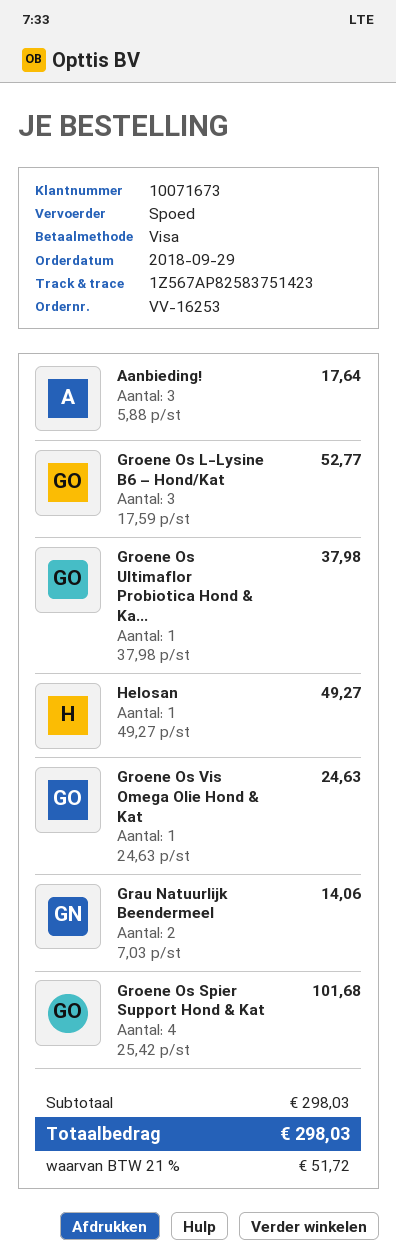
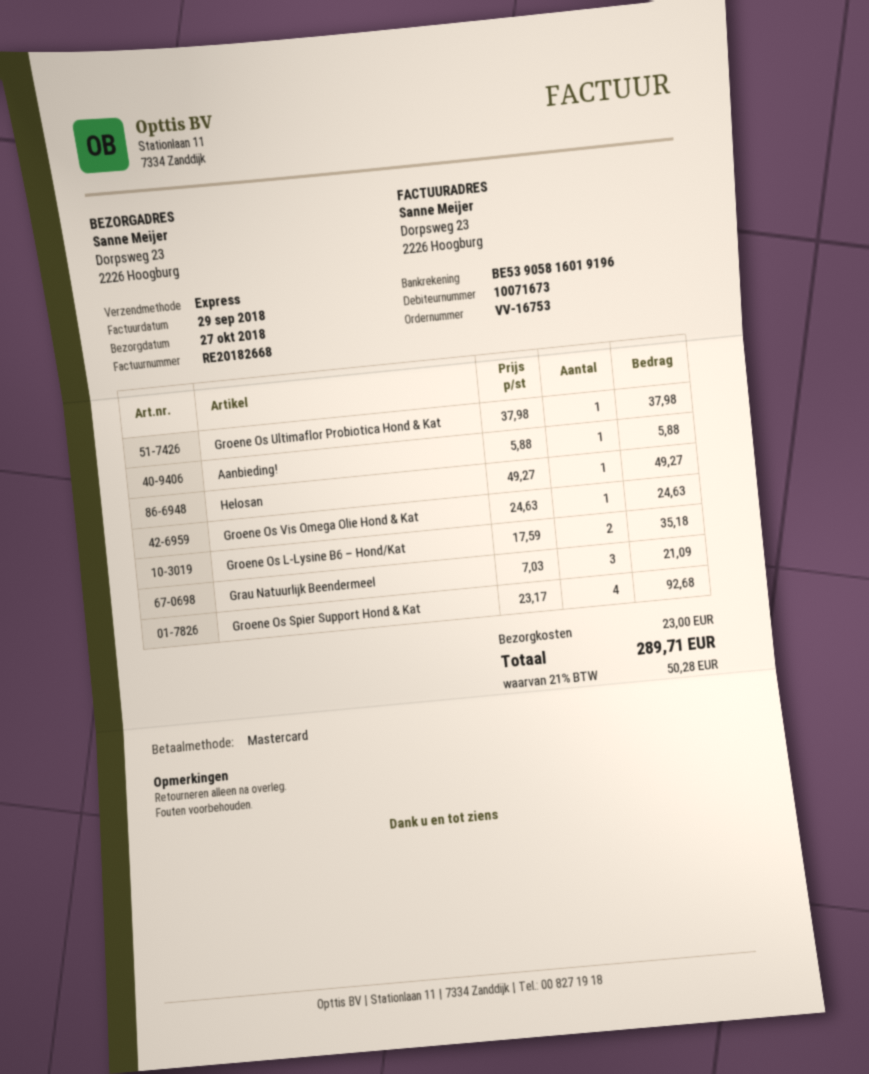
order number: VV-16253 -> VV-16753
payment method: Visa -> Mastercard
Aanbieding!: 3 x 5.88 = 17.64 -> 1 x 5.88 = 5.88
Groene Os L-Lysine B6 – Hond/Kat: 3 x 17.59 = 52.77 -> 2 x 17.59 = 35.18
Grau Natuurlijk Beendermeel: 2 x 7.03 = 14.06 -> 3 x 7.03 = 21.09
Groene Os Spier Support Hond & Kat: 4 x 25.42 = 101.68 -> 4 x 23.17 = 92.68
shipping: none -> 23.00
tax: 21% = 51.72 -> 21% = 50.28
total: 298.03 -> 289.71

